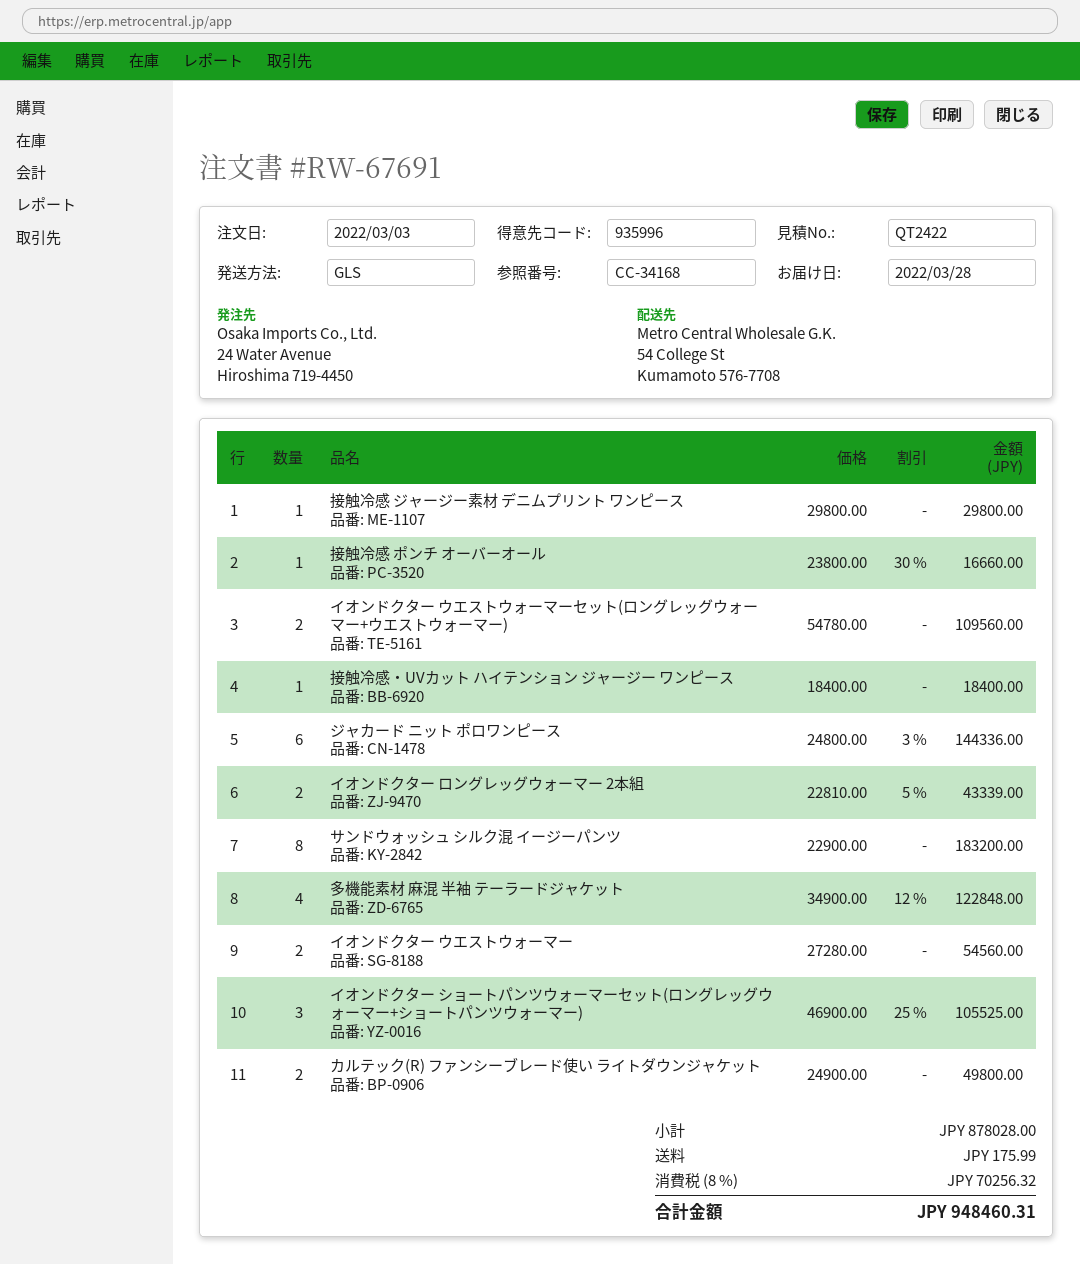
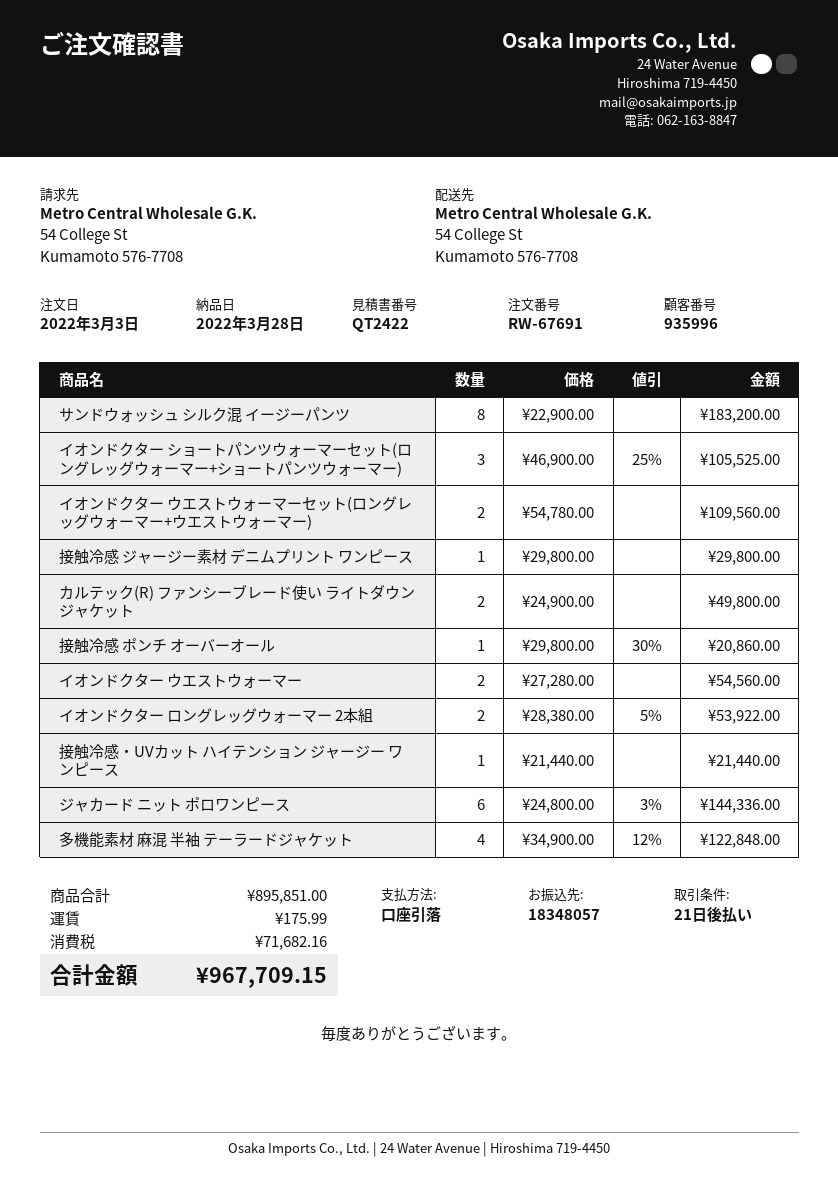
接触冷感 ポンチ オーバーオール: 1 x 23800.00 - 30% = 16660.00 -> 1 x 29800.00 - 30% = 20860.00
接触冷感・UVカット ハイテンション ジャージー ワンピース: 1 x 18400.00 = 18400.00 -> 1 x 21440.00 = 21440.00
イオンドクター ロングレッグウォーマー 2本組: 2 x 22810.00 - 5% = 43339.00 -> 2 x 28380.00 - 5% = 53922.00
subtotal: 878028.00 -> 895851.00
tax: 70256.32 -> 71682.16
total: 948460.31 -> 967709.15

